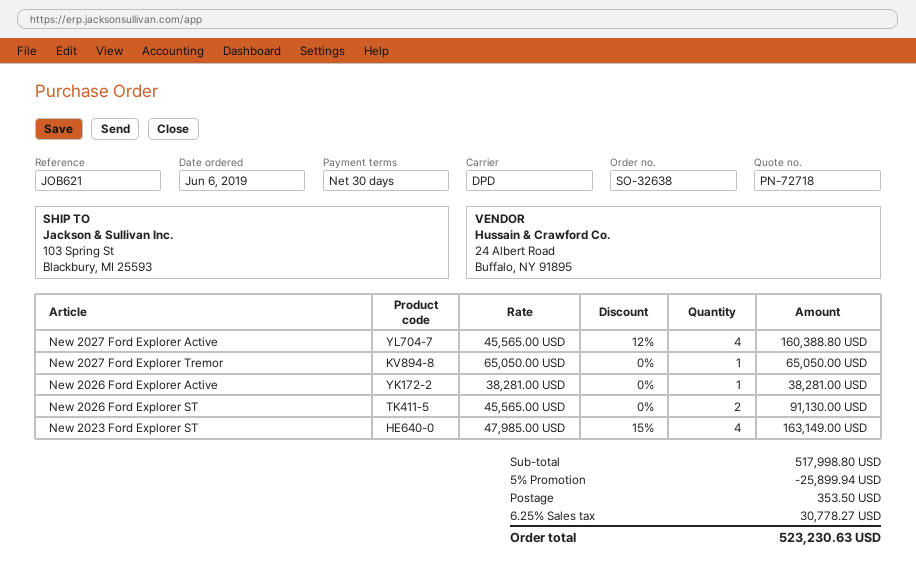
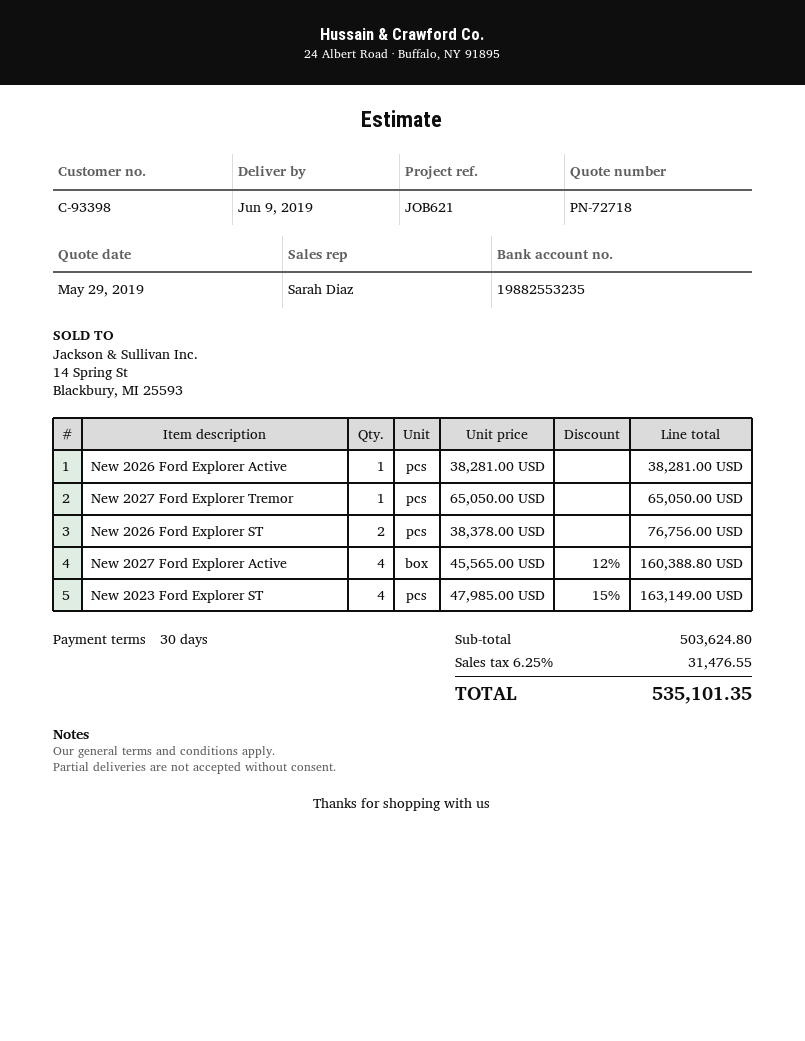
New 2026 Ford Explorer ST: 2 x 45565.00 = 91130.00 -> 2 x 38378.00 = 76756.00
subtotal: 517998.80 -> 503624.80
discount: 5% = 25899.94 -> none
shipping: 353.50 -> none
tax: 6.25% = 30778.27 -> 6.25% = 31476.55
total: 523230.63 -> 535101.35

